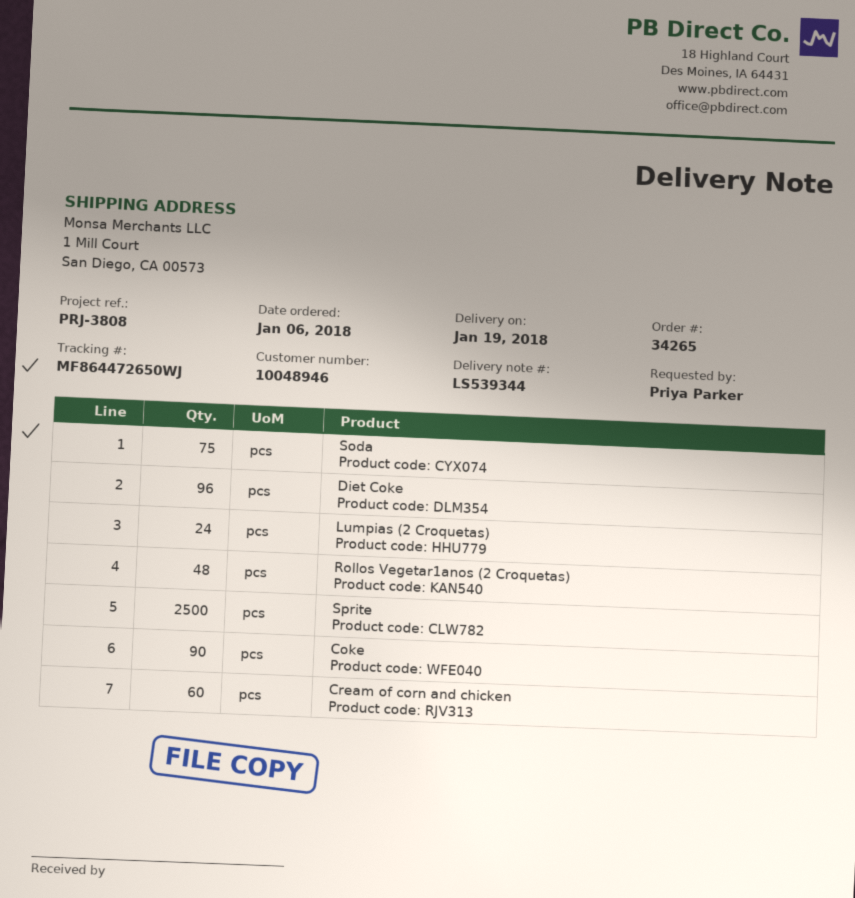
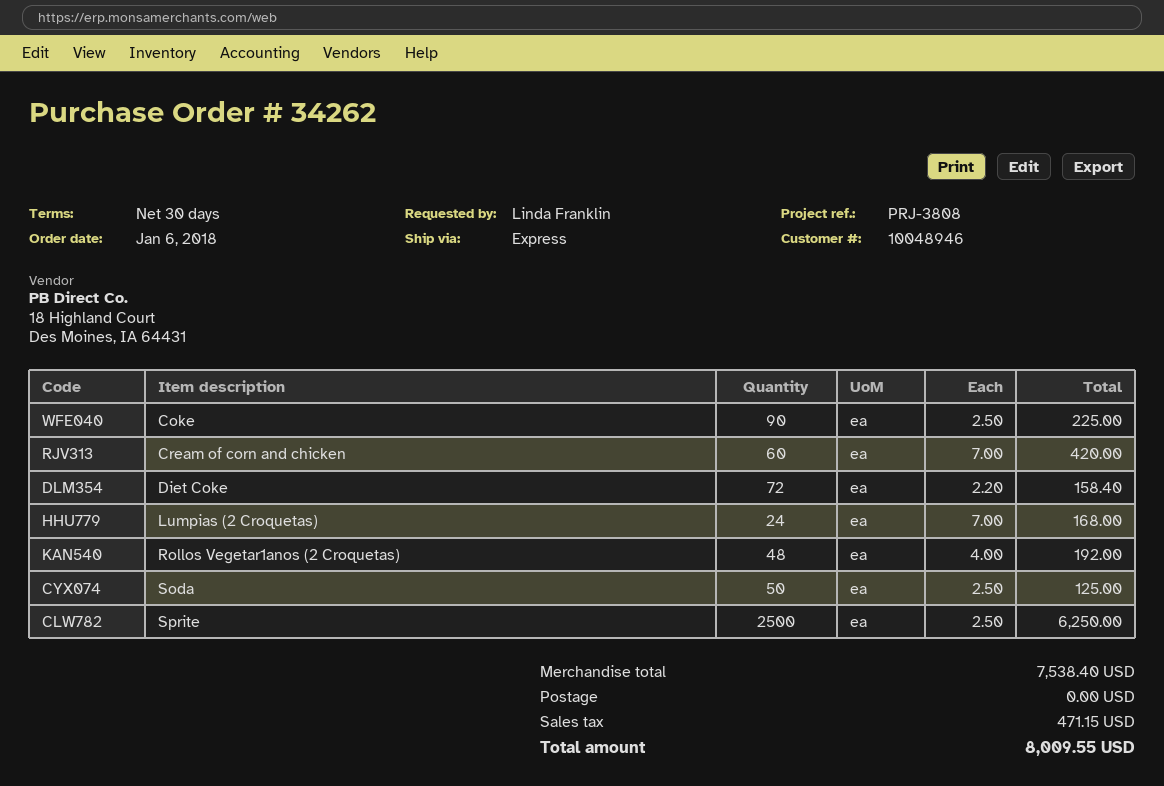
order number: 34265 -> 34262
ordered by: Priya Parker -> Linda Franklin
Soda: 75 -> 50
Diet Coke: 96 -> 72

